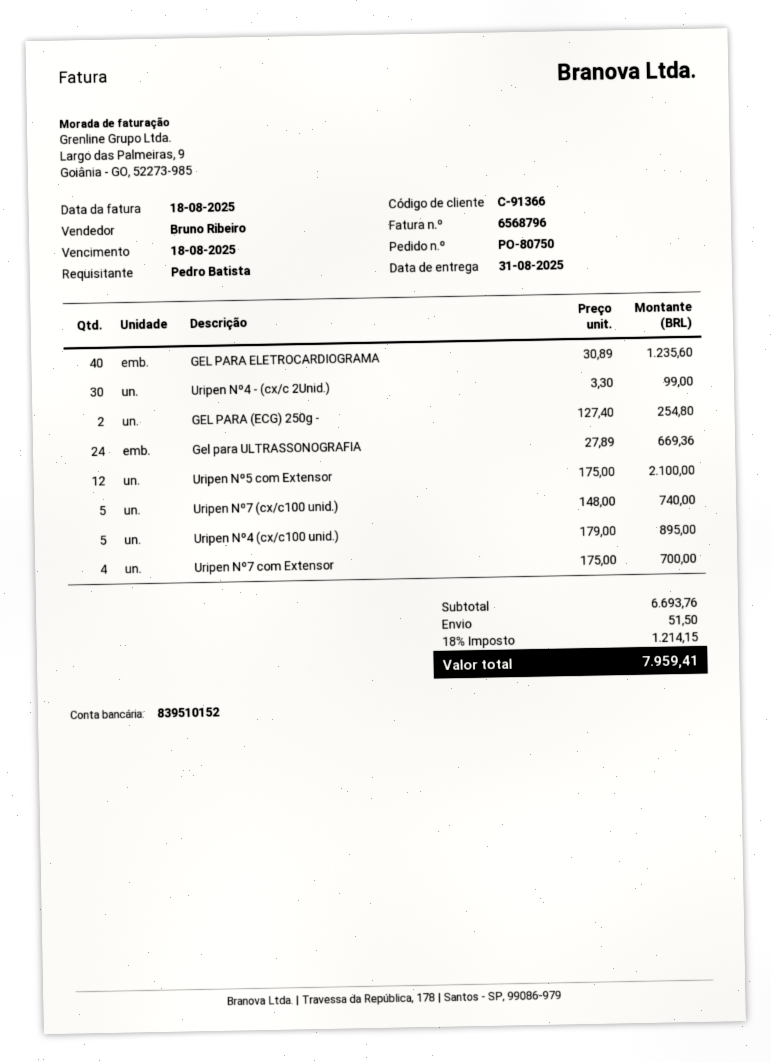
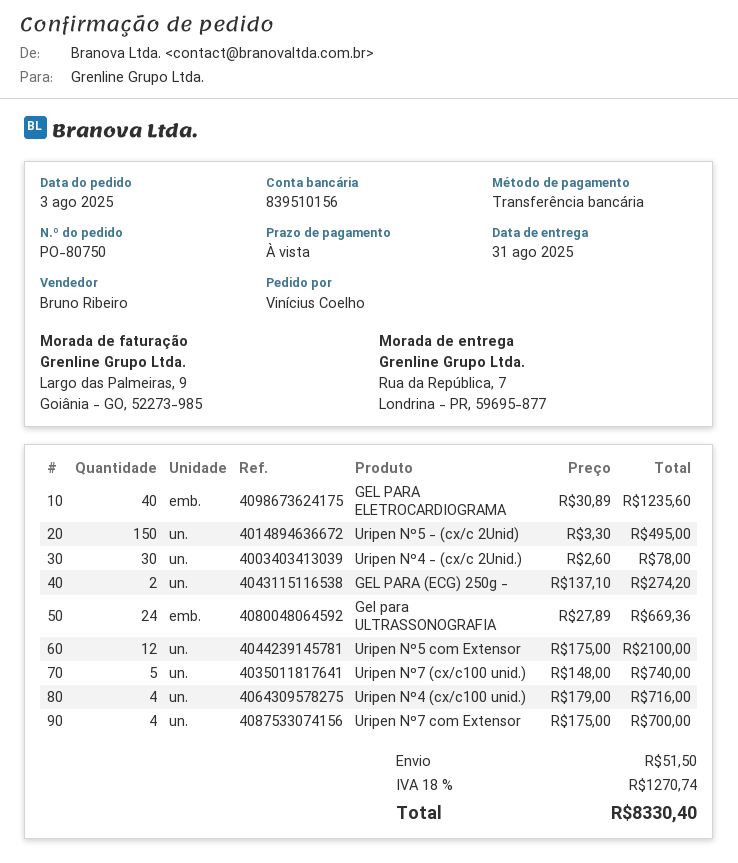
ordered by: Pedro Batista -> Vinícius Coelho
bank account: 839510152 -> 839510156
Uripen Nº4 - (cx/c 2Unid.): 30 x 3.30 = 99.00 -> 30 x 2.60 = 78.00
GEL PARA (ECG) 250g -: 2 x 127.40 = 254.80 -> 2 x 137.10 = 274.20
Uripen Nº4 (cx/c100 unid.): 5 x 179.00 = 895.00 -> 4 x 179.00 = 716.00
Uripen Nº5 - (cx/c 2Unid): none -> 150 x 3.30 = 495.00
tax: 18% = 1214.15 -> 18% = 1270.74
total: 7959.41 -> 8330.40

